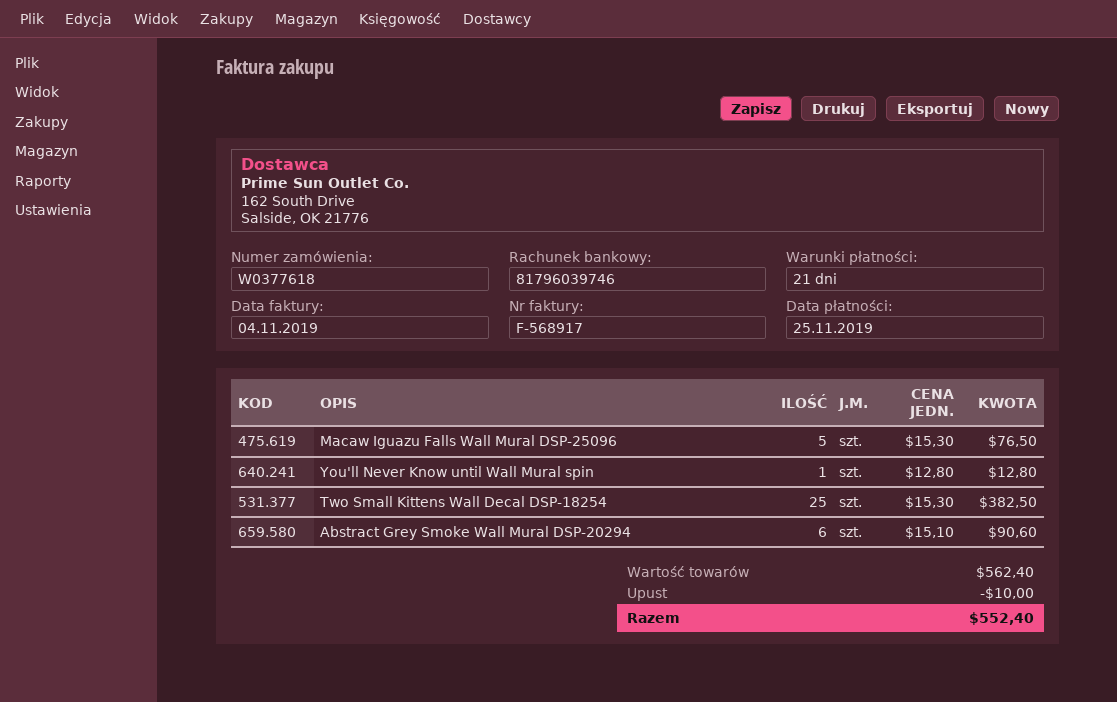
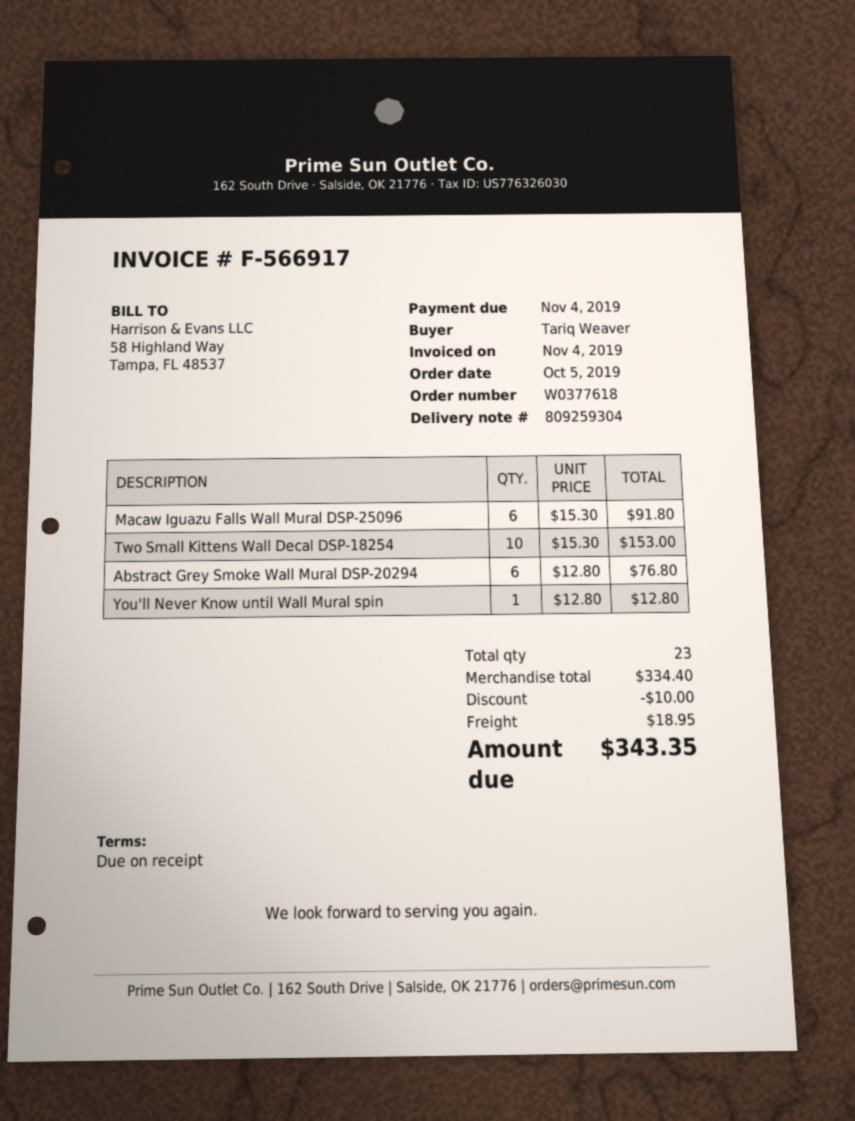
invoice number: F-568917 -> F-566917
payment terms: 21 days -> on receipt
due date: 2019-11-25 -> 2019-11-04
Macaw Iguazu Falls Wall Mural DSP-25096: 5 x 15.30 = 76.50 -> 6 x 15.30 = 91.80
Two Small Kittens Wall Decal DSP-18254: 25 x 15.30 = 382.50 -> 10 x 15.30 = 153.00
Abstract Grey Smoke Wall Mural DSP-20294: 6 x 15.10 = 90.60 -> 6 x 12.80 = 76.80
subtotal: 562.40 -> 334.40
shipping: none -> 18.95
total: 552.40 -> 343.35

